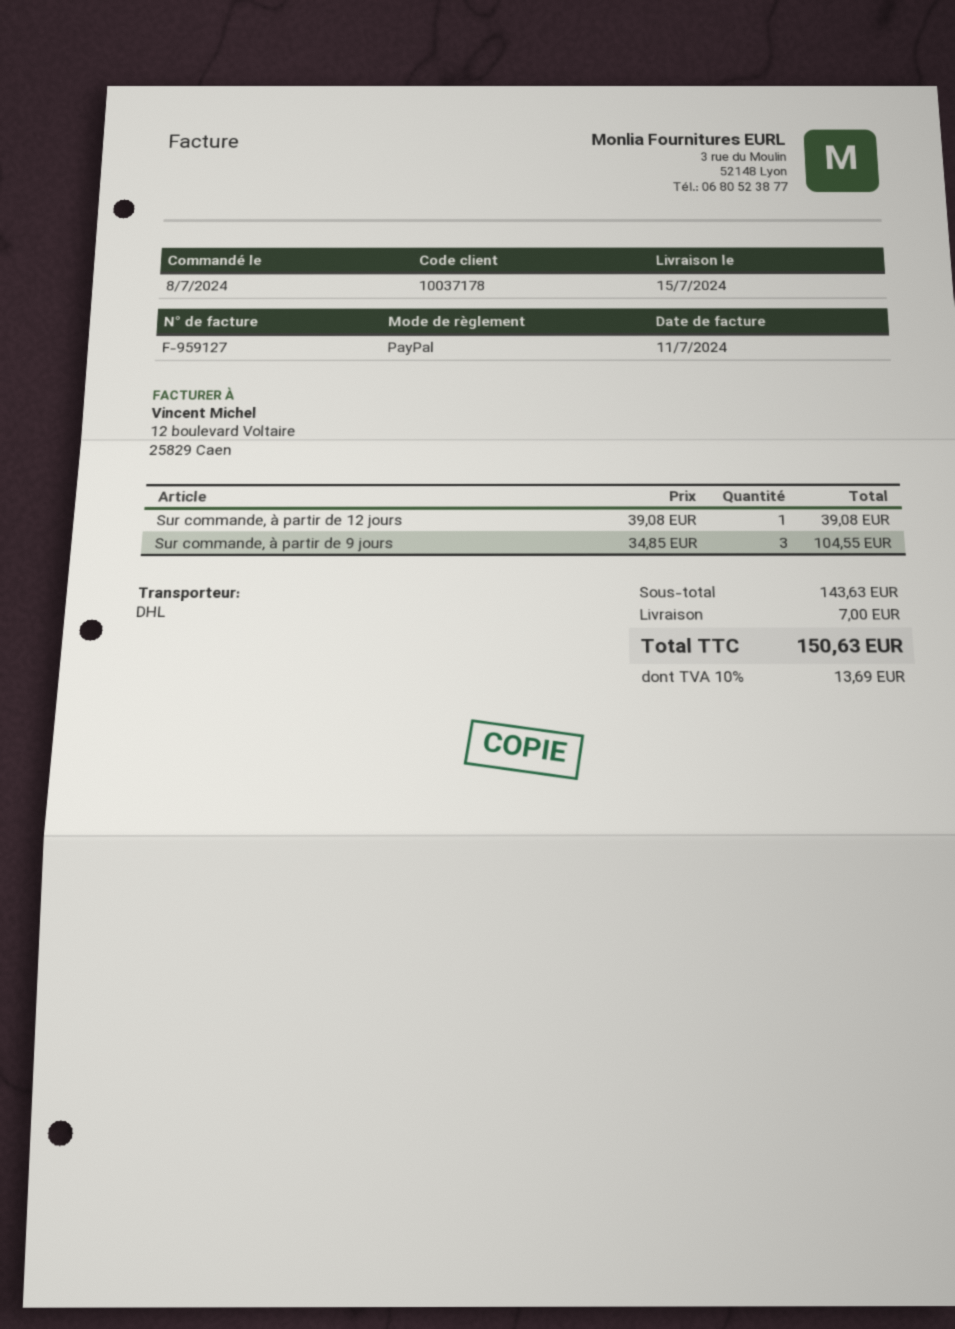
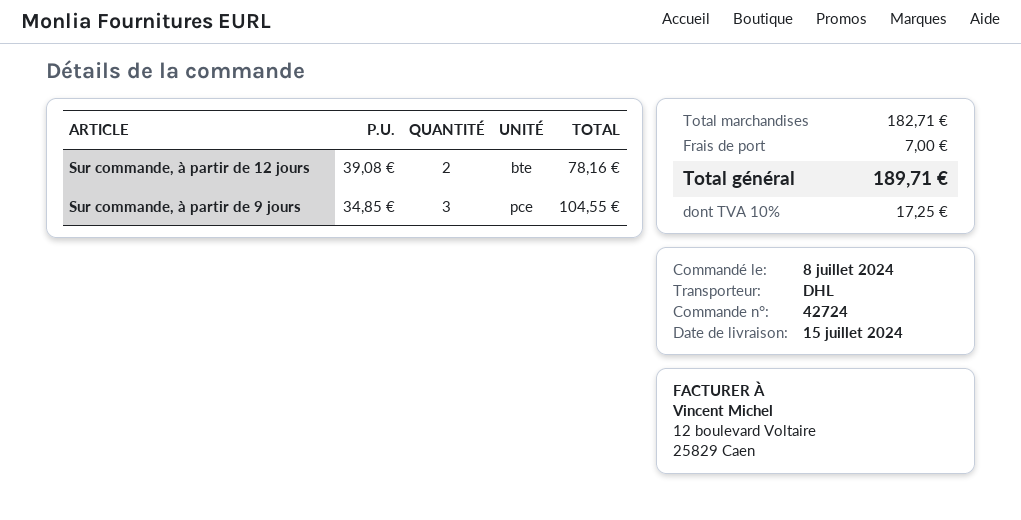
Sur commande, à partir de 12 jours: 1 x 39.08 = 39.08 -> 2 x 39.08 = 78.16
subtotal: 143.63 -> 182.71
tax: 10% = 13.69 -> 10% = 17.25
total: 150.63 -> 189.71

